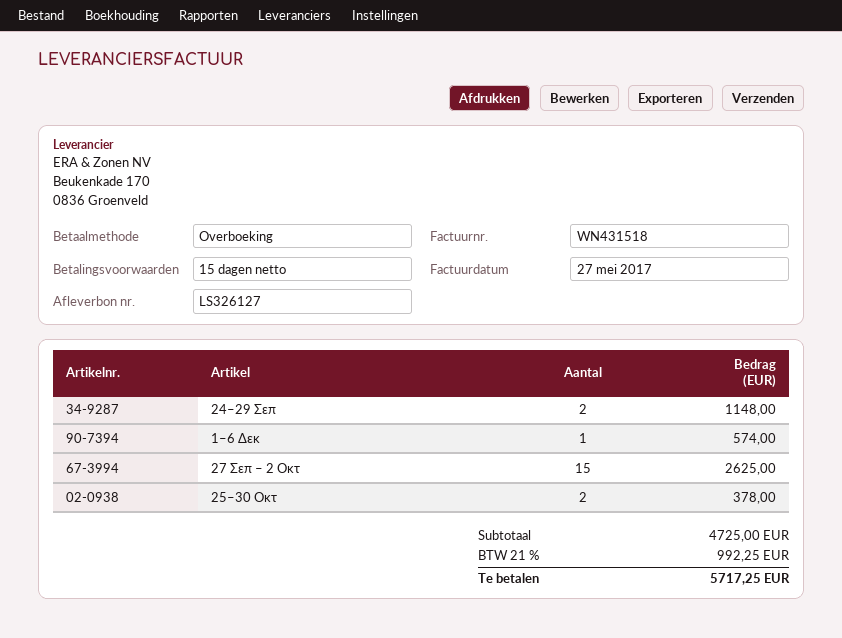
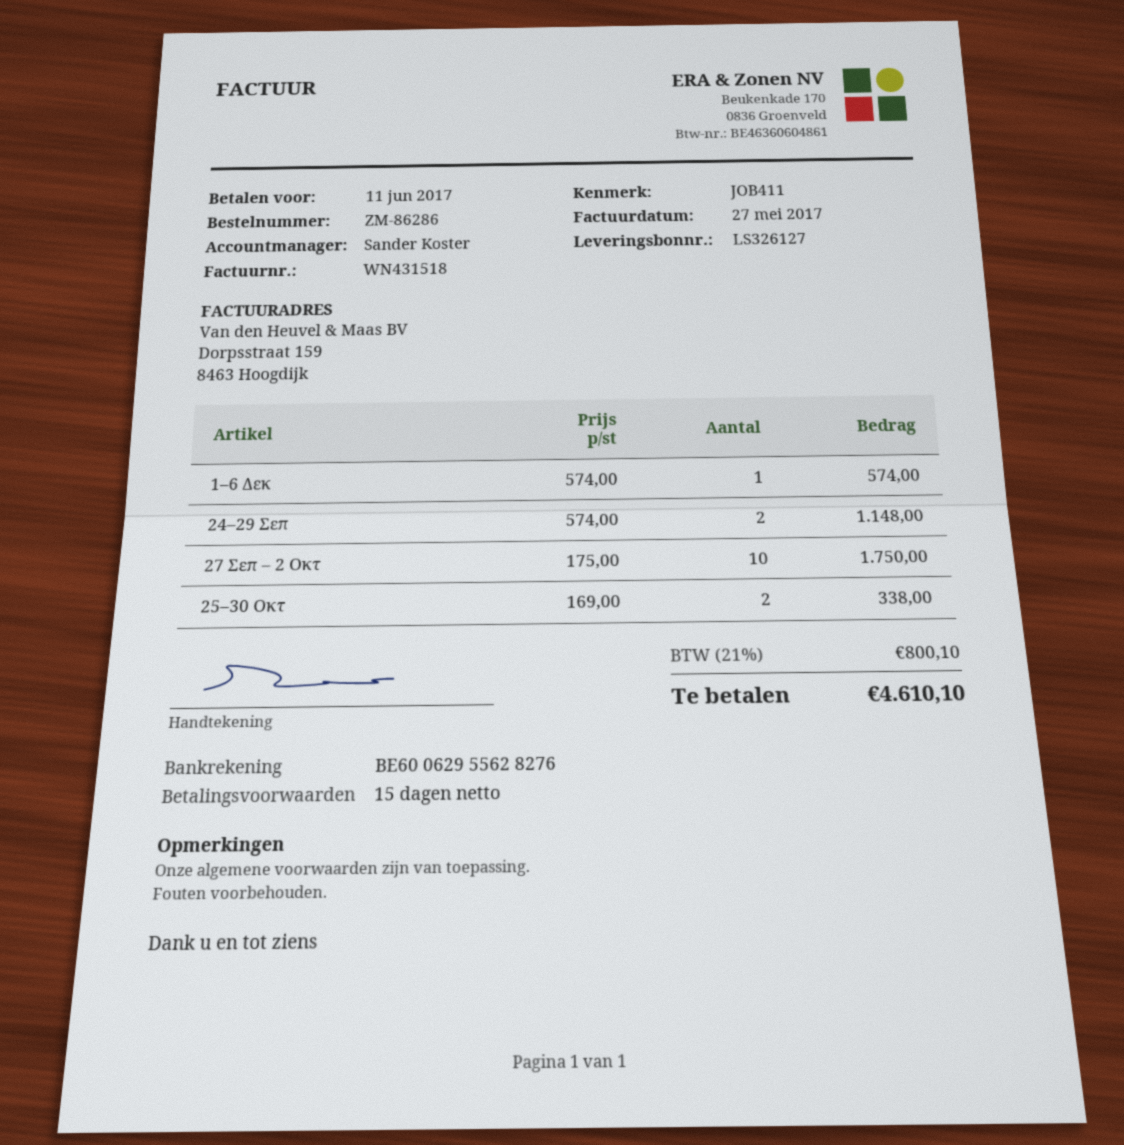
27 Σεπ – 2 Οκτ: 15 for 2625.00 -> 10 for 1750.00
25–30 Οκτ: 2 for 378.00 -> 2 for 338.00
tax: 21% = 992.25 -> 21% = 800.10
total: 5717.25 -> 4610.10

